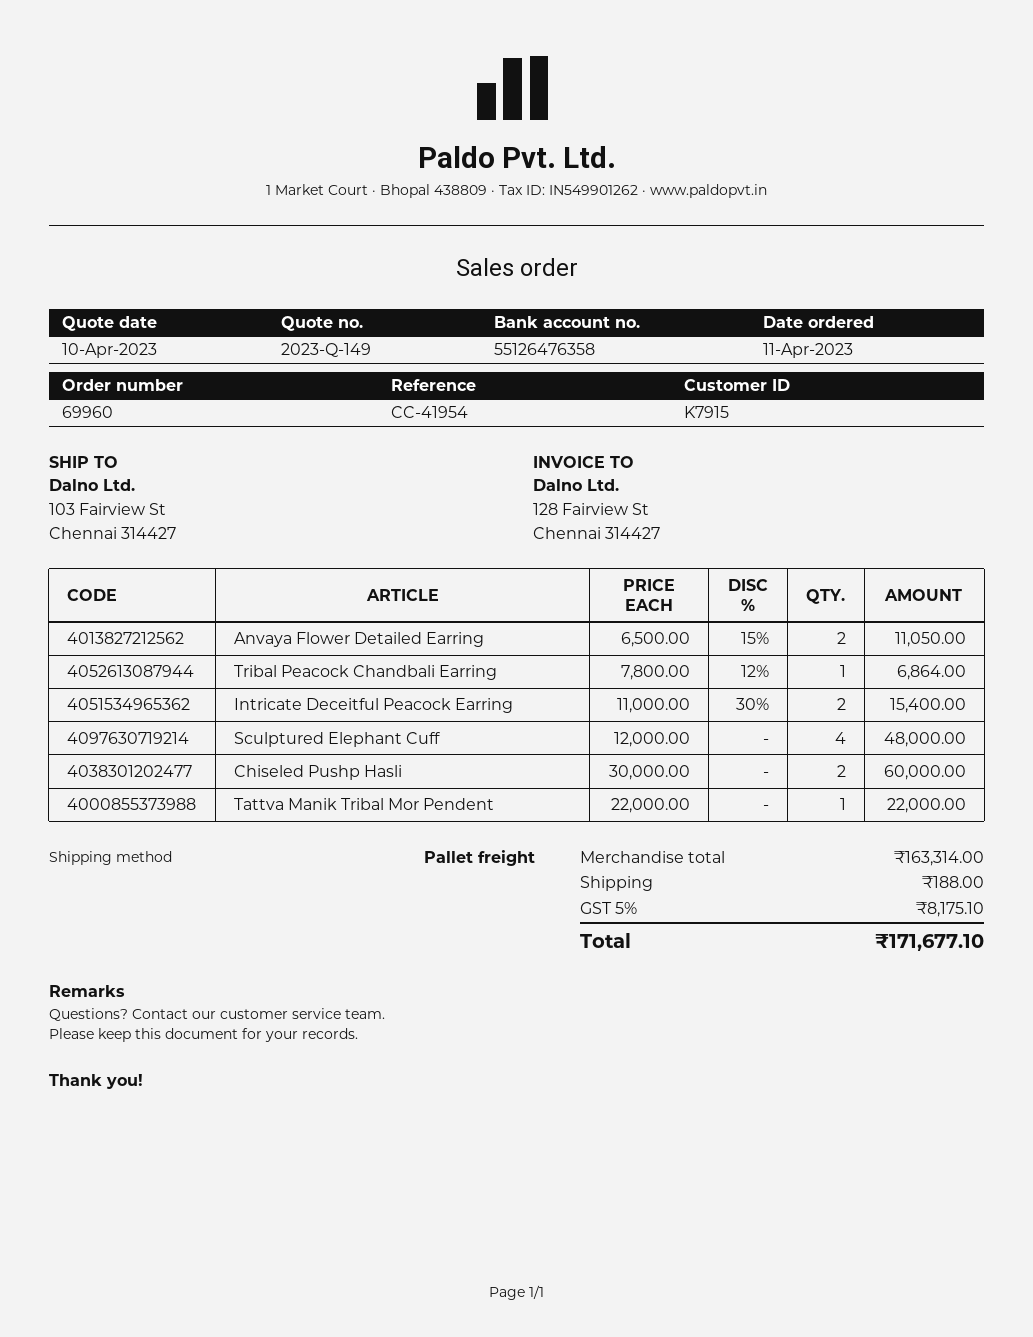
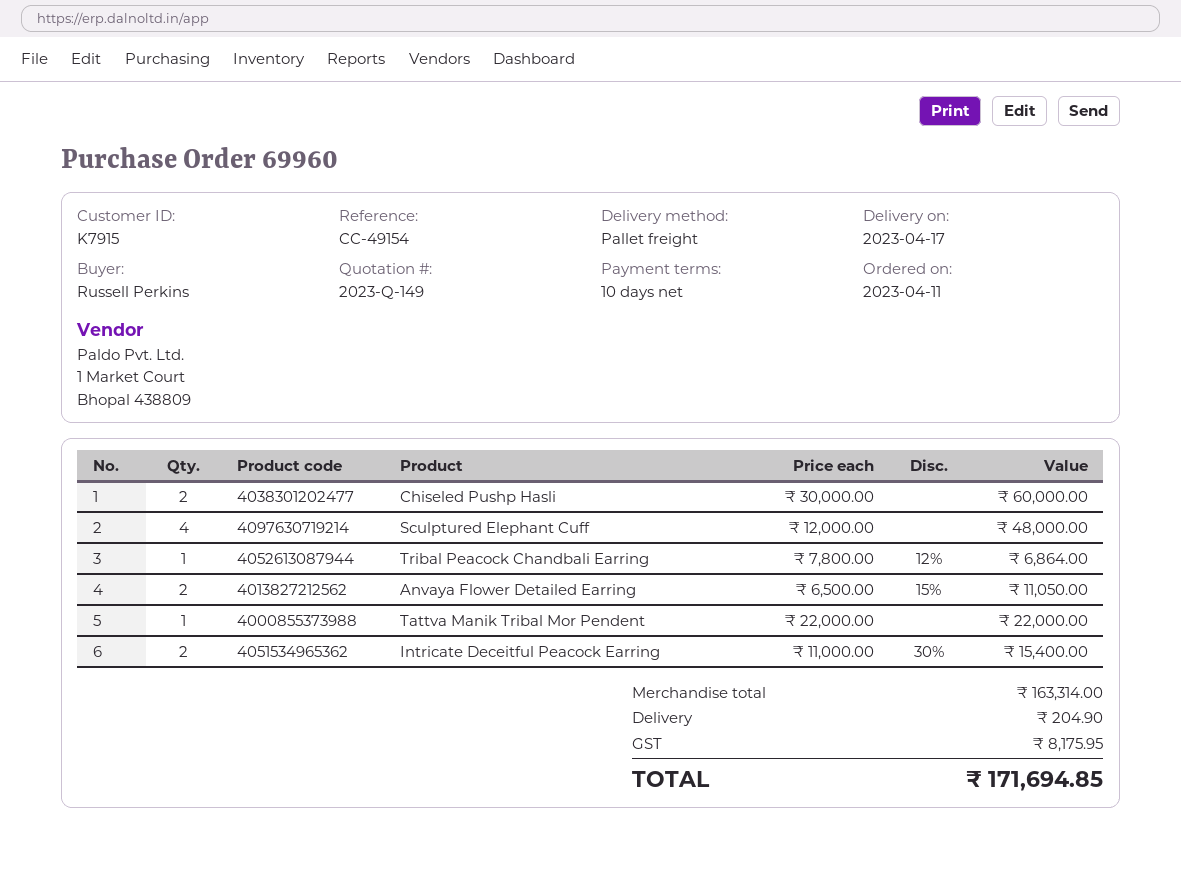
reference: CC-41954 -> CC-49154
shipping: 188.00 -> 204.90
tax: 8175.10 -> 8175.95
total: 171677.10 -> 171694.85

